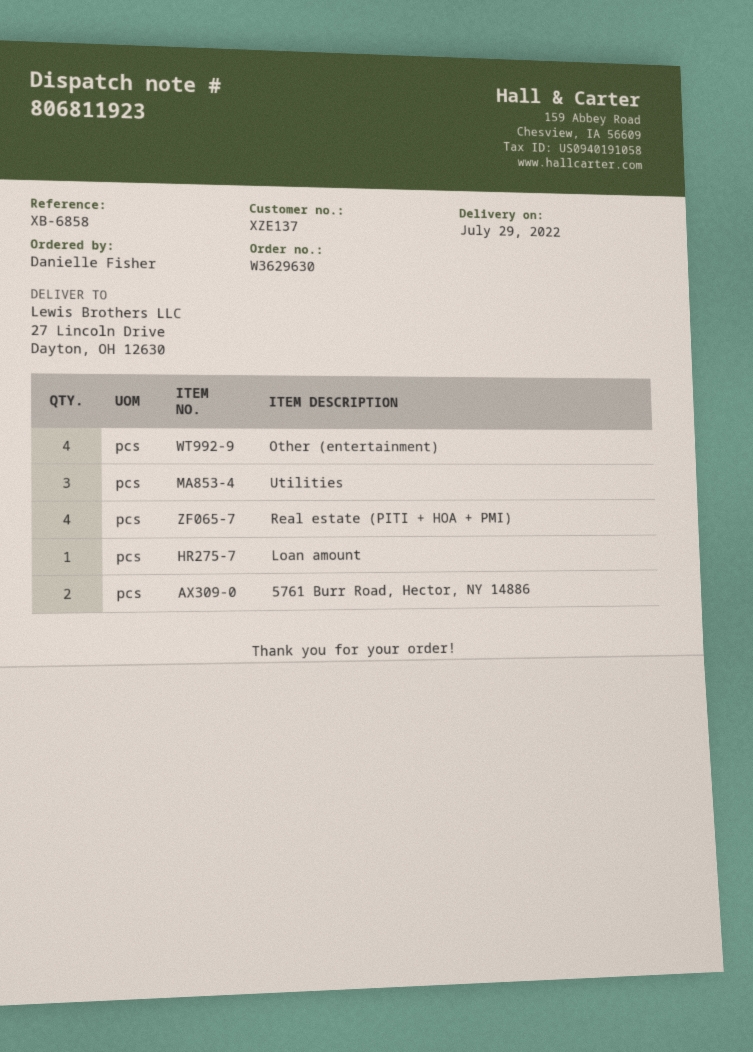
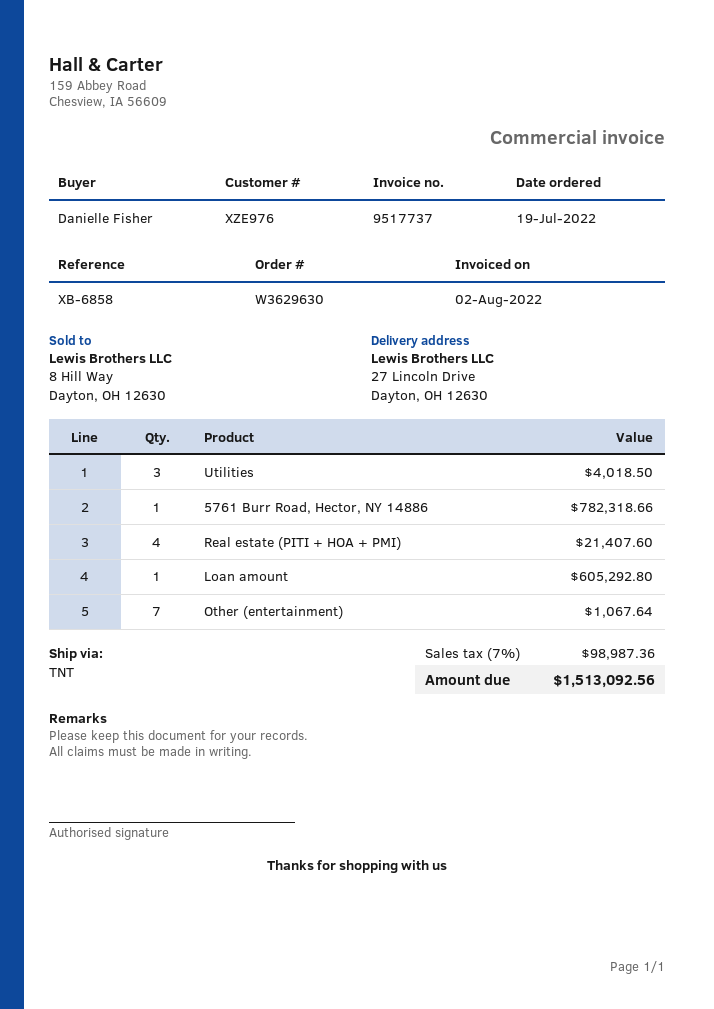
customer number: XZE137 -> XZE976
Other (entertainment): 4 -> 7
5761 Burr Road, Hector, NY 14886: 2 -> 1

